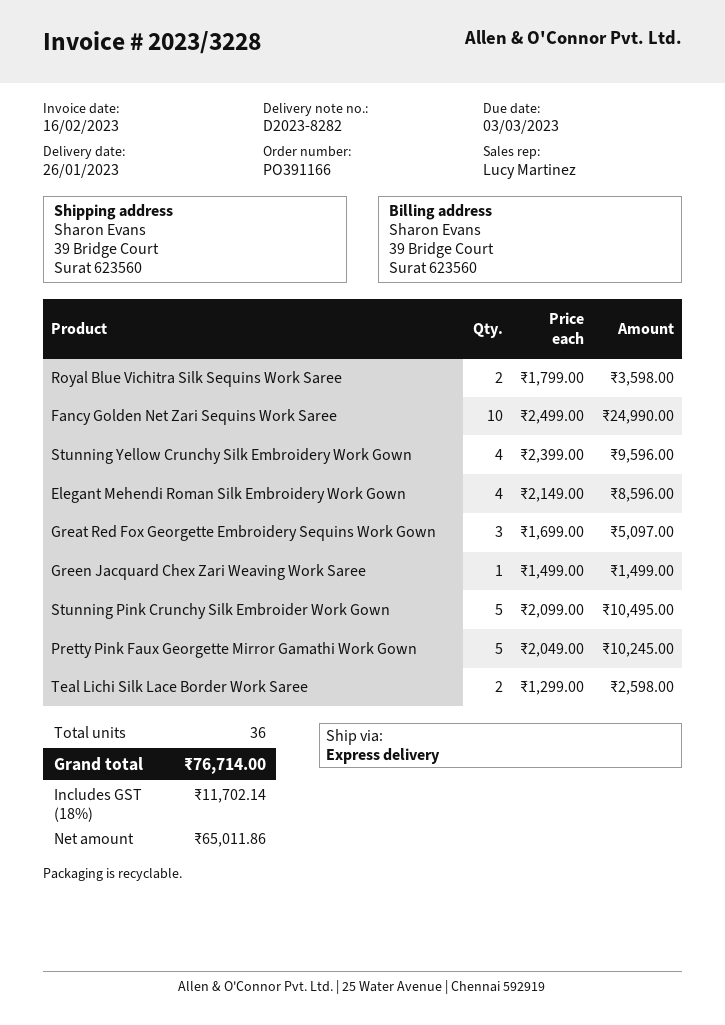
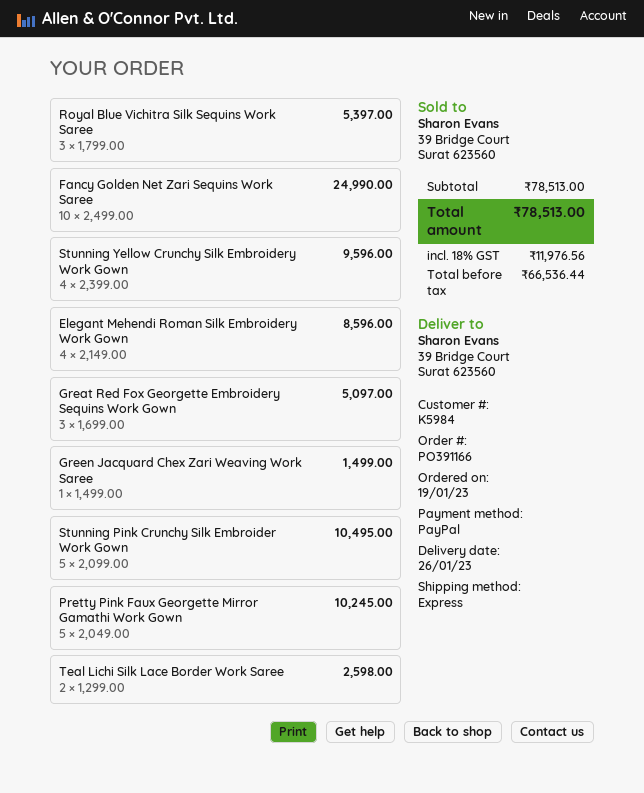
Royal Blue Vichitra Silk Sequins Work Saree: 2 x 1799.00 = 3598.00 -> 3 x 1799.00 = 5397.00
net: 65011.86 -> 66536.44
tax: 18% = 11702.14 -> 18% = 11976.56
total: 76714.00 -> 78513.00

